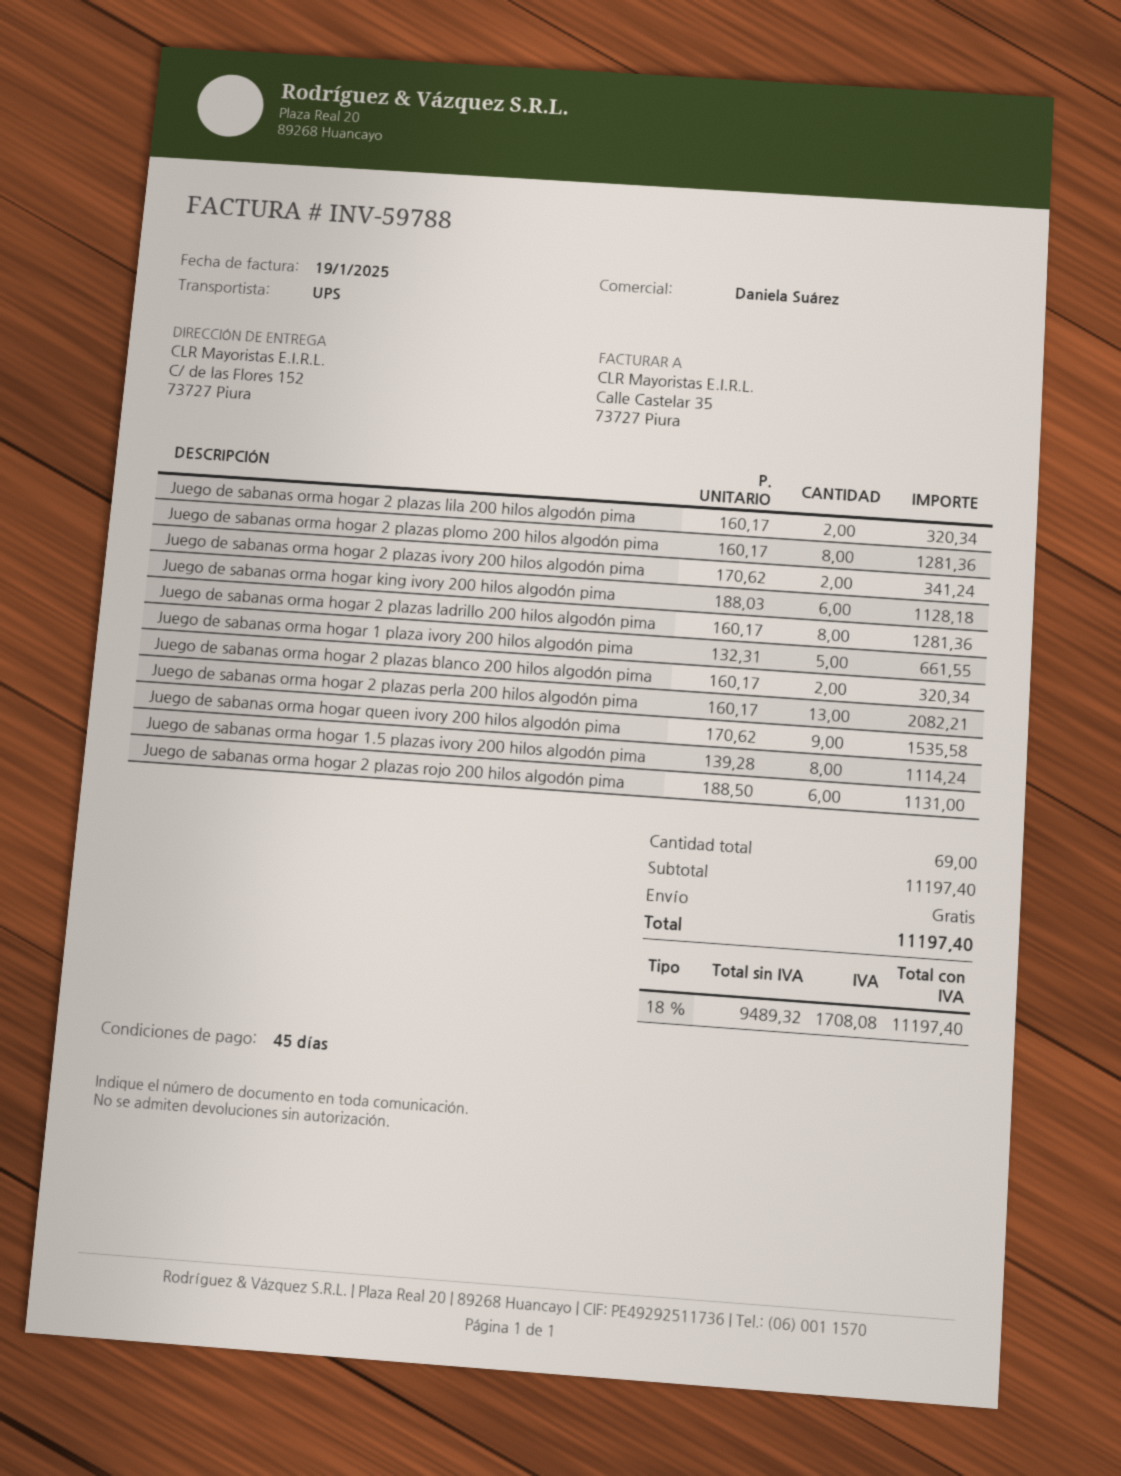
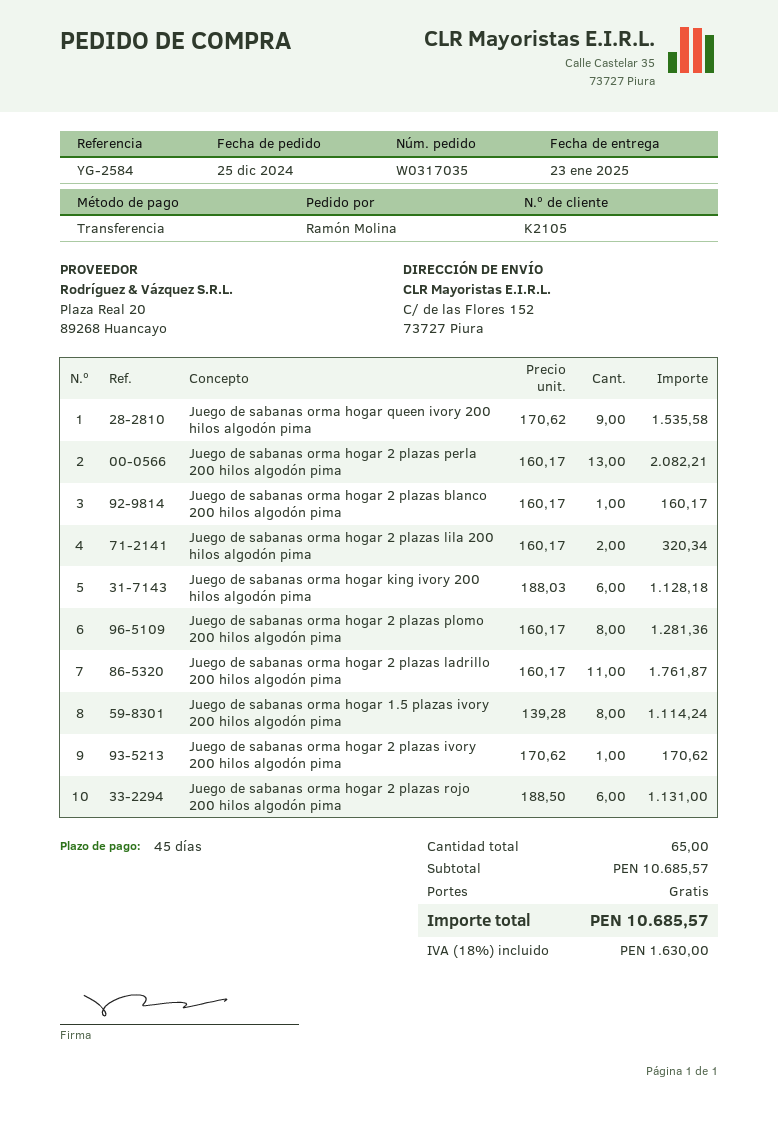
Juego de sabanas orma hogar 2 plazas ivory 200 hilos algodón pima: 2 x 170.62 = 341.24 -> 1 x 170.62 = 170.62
Juego de sabanas orma hogar 2 plazas ladrillo 200 hilos algodón pima: 8 x 160.17 = 1281.36 -> 11 x 160.17 = 1761.87
Juego de sabanas orma hogar 1 plaza ivory 200 hilos algodón pima: 5 x 132.31 = 661.55 -> none
Juego de sabanas orma hogar 2 plazas blanco 200 hilos algodón pima: 2 x 160.17 = 320.34 -> 1 x 160.17 = 160.17
total quantity: 69 -> 65
subtotal: 11197.40 -> 10685.57
tax: 18% = 1708.08 -> 18% = 1630.00
total: 11197.40 -> 10685.57

